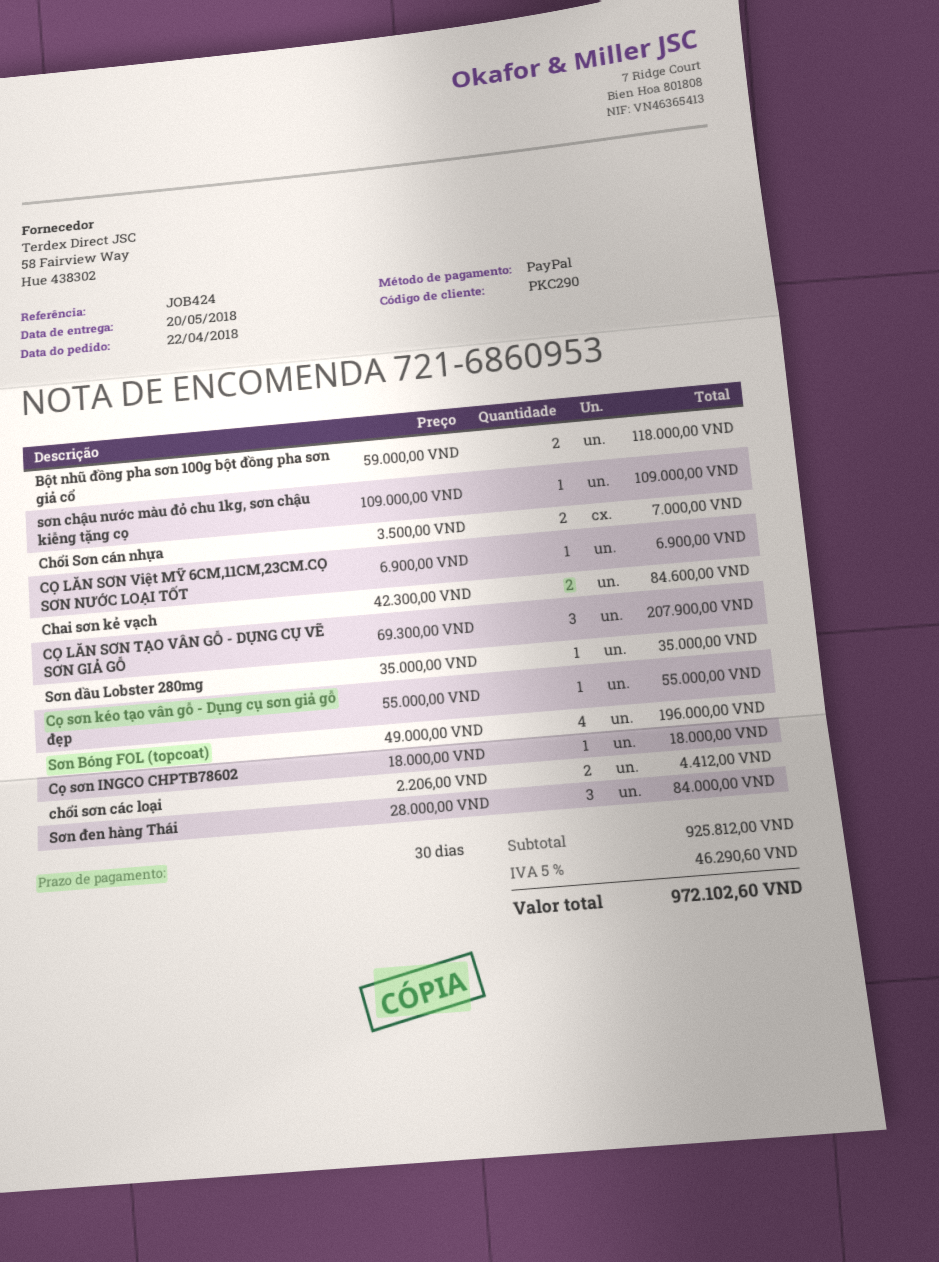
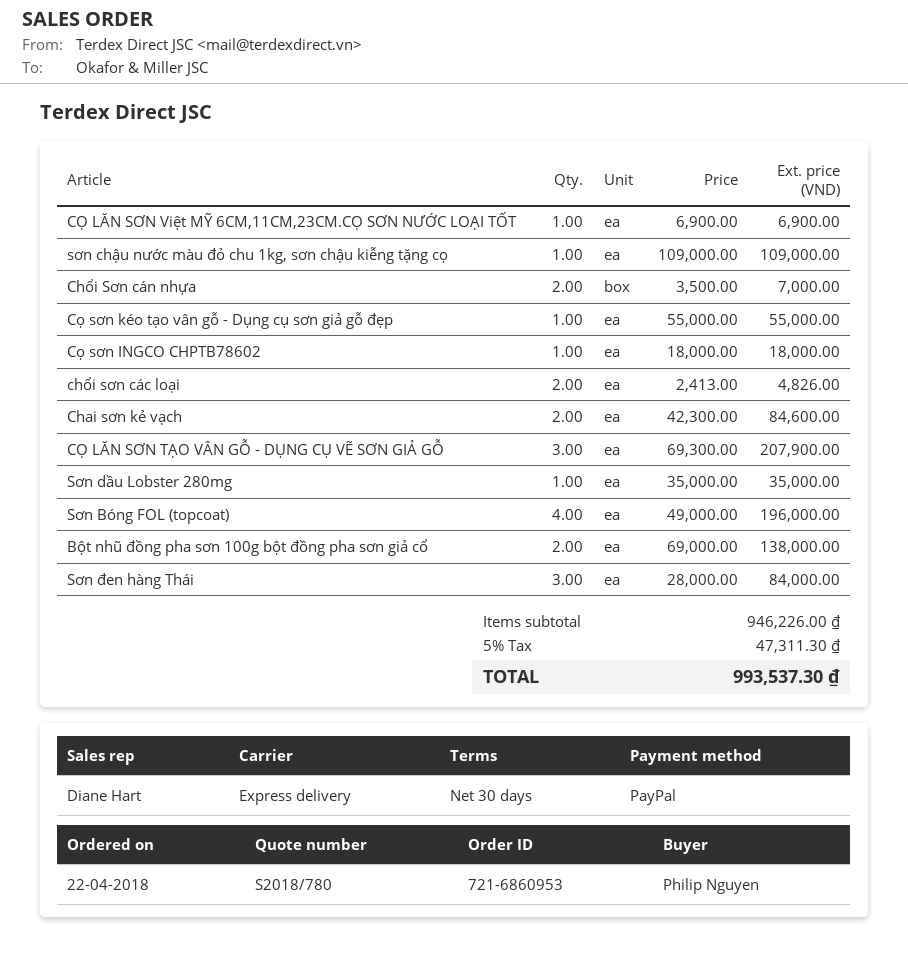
Bột nhũ đồng pha sơn 100g bột đồng pha sơn giả cổ: 2 x 59000.00 = 118000.00 -> 2 x 69000.00 = 138000.00
chổi sơn các loại: 2 x 2206.00 = 4412.00 -> 2 x 2413.00 = 4826.00
subtotal: 925812.00 -> 946226.00
tax: 5% = 46290.60 -> 5% = 47311.30
total: 972102.60 -> 993537.30

